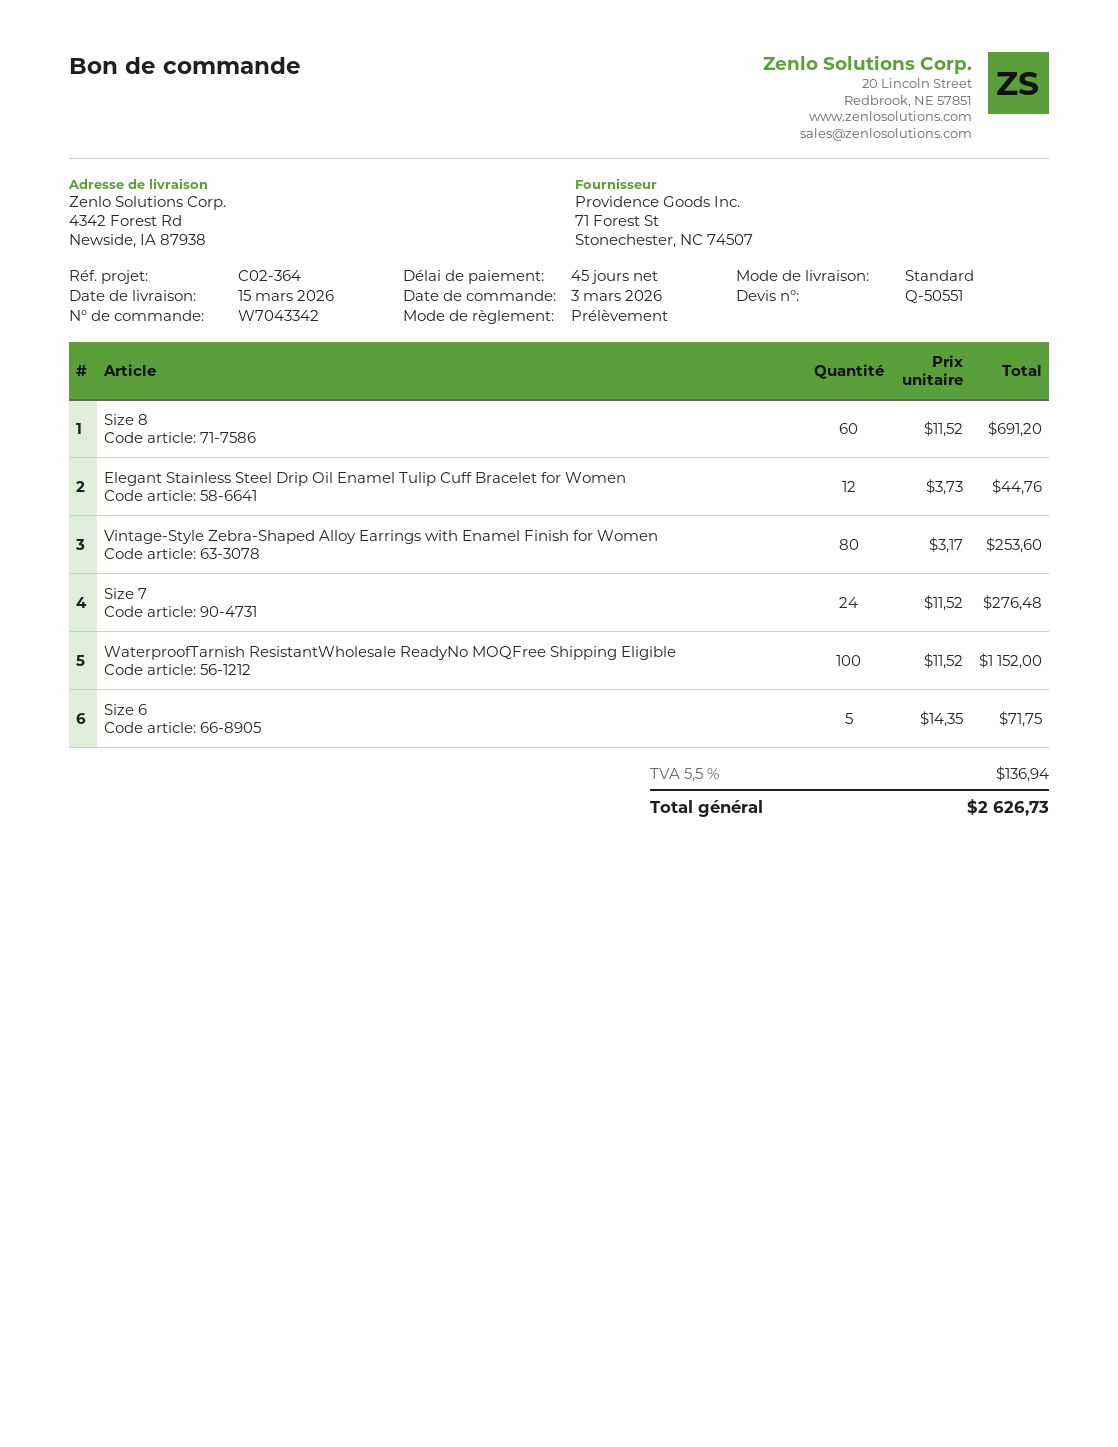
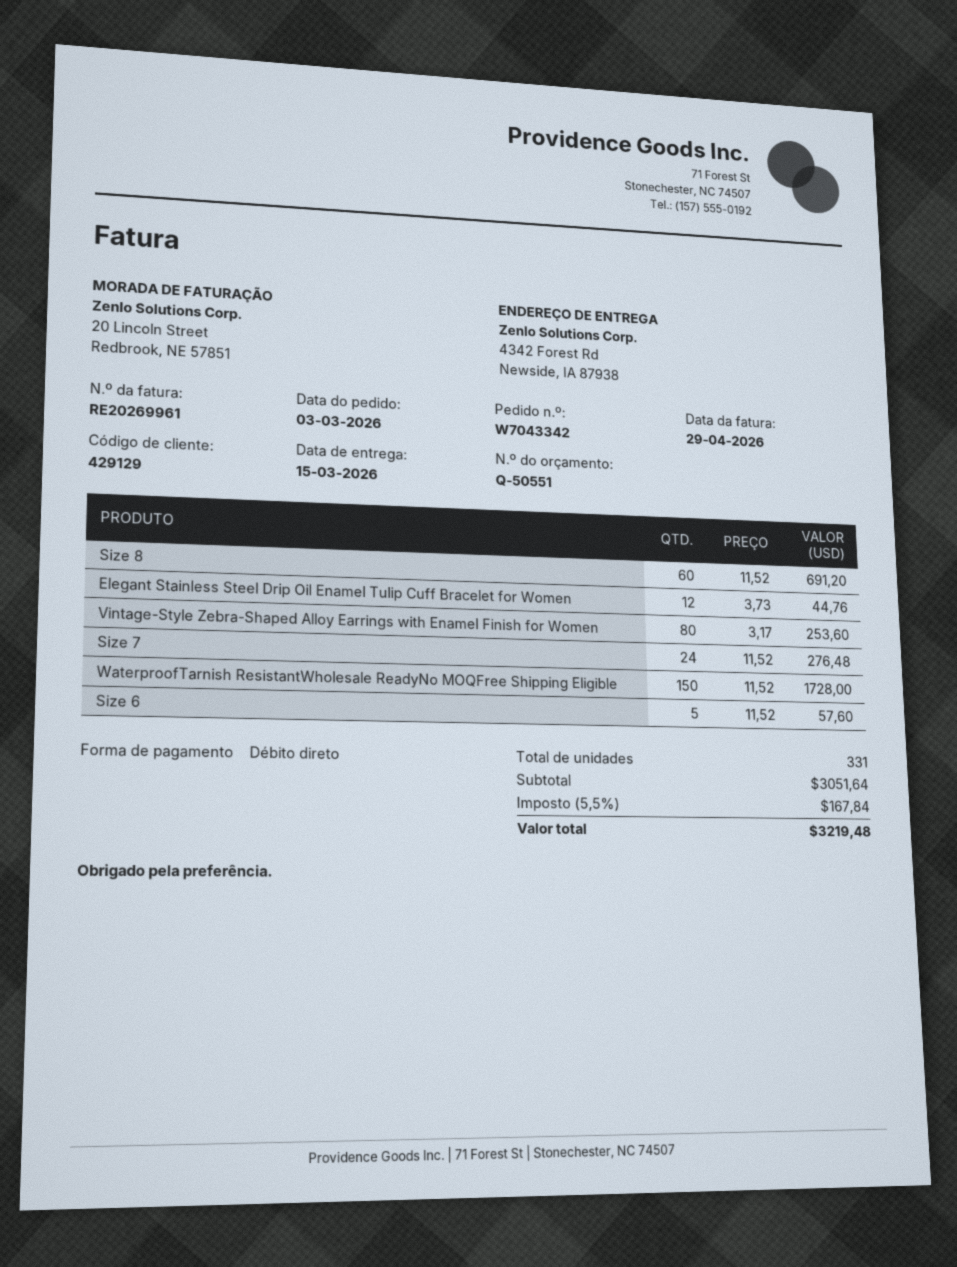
WaterproofTarnish ResistantWholesale ReadyNo MOQFree Shipping Eligible: 100 x 11.52 = 1152.00 -> 150 x 11.52 = 1728.00
Size 6: 5 x 14.35 = 71.75 -> 5 x 11.52 = 57.60
tax: 5.5% = 136.94 -> 5.5% = 167.84
total: 2626.73 -> 3219.48

